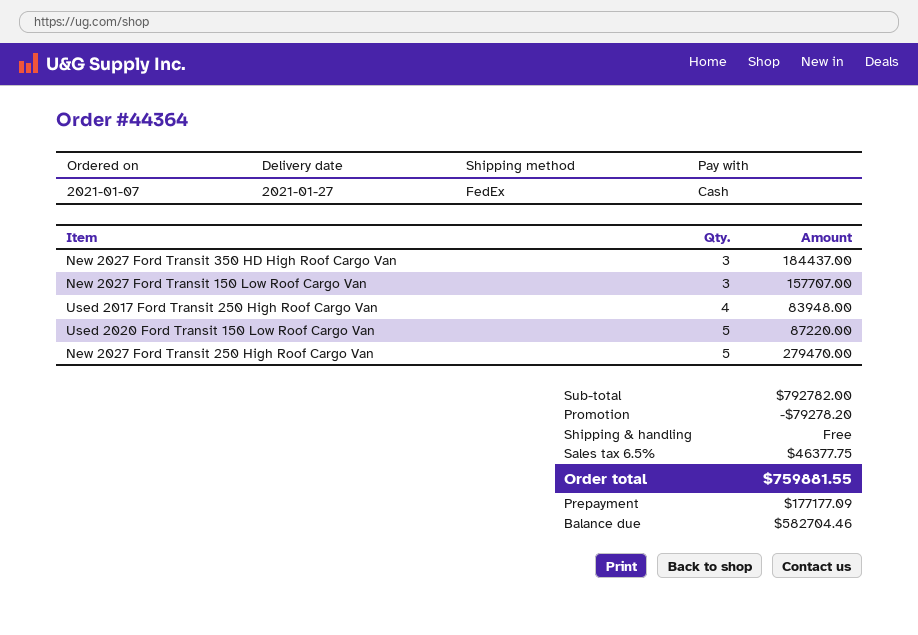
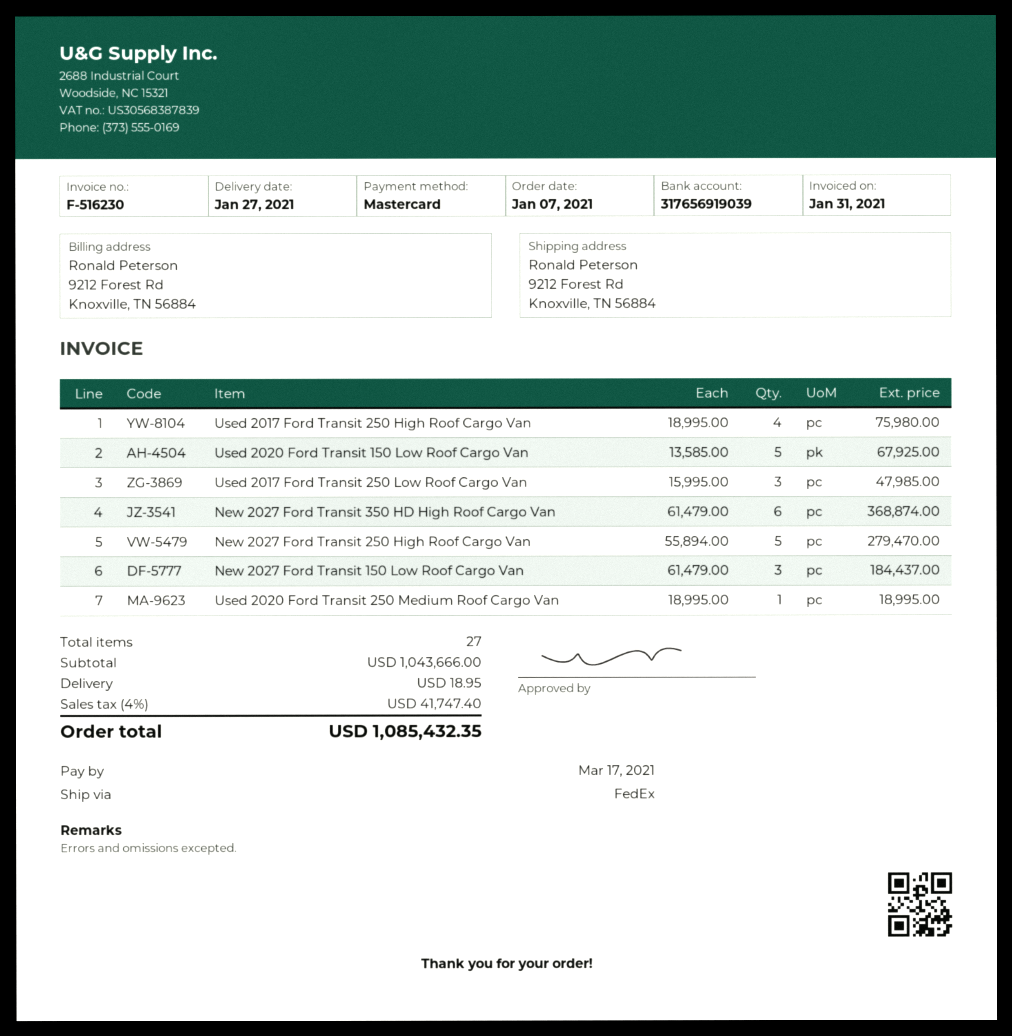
payment method: cash -> Mastercard
New 2027 Ford Transit 350 HD High Roof Cargo Van: 3 for 184437.00 -> 6 for 368874.00
New 2027 Ford Transit 150 Low Roof Cargo Van: 3 for 157707.00 -> 3 for 184437.00
Used 2017 Ford Transit 250 High Roof Cargo Van: 4 for 83948.00 -> 4 for 75980.00
Used 2020 Ford Transit 150 Low Roof Cargo Van: 5 for 87220.00 -> 5 for 67925.00
Used 2017 Ford Transit 250 Low Roof Cargo Van: none -> 3 for 47985.00
Used 2020 Ford Transit 250 Medium Roof Cargo Van: none -> 1 for 18995.00
subtotal: 792782.00 -> 1043666.00
discount: 79278.20 -> none
shipping: 0.00 -> 18.95
tax: 6.5% = 46377.75 -> 4% = 41747.40
total: 759881.55 -> 1085432.35

